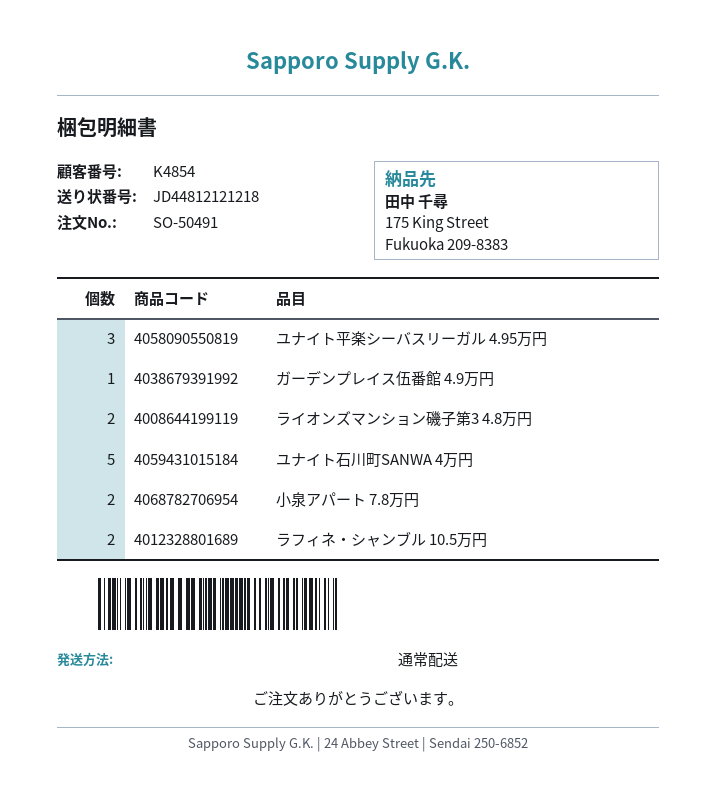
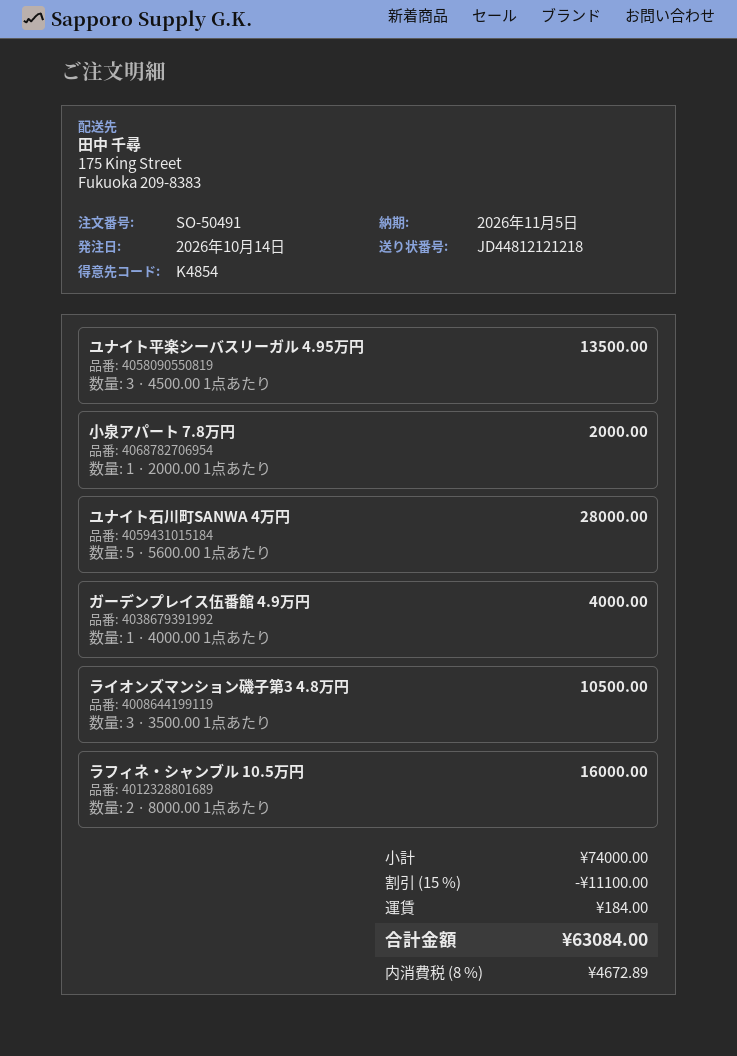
ライオンズマンション磯子第3 4.8万円: 2 -> 3
小泉アパート 7.8万円: 2 -> 1

